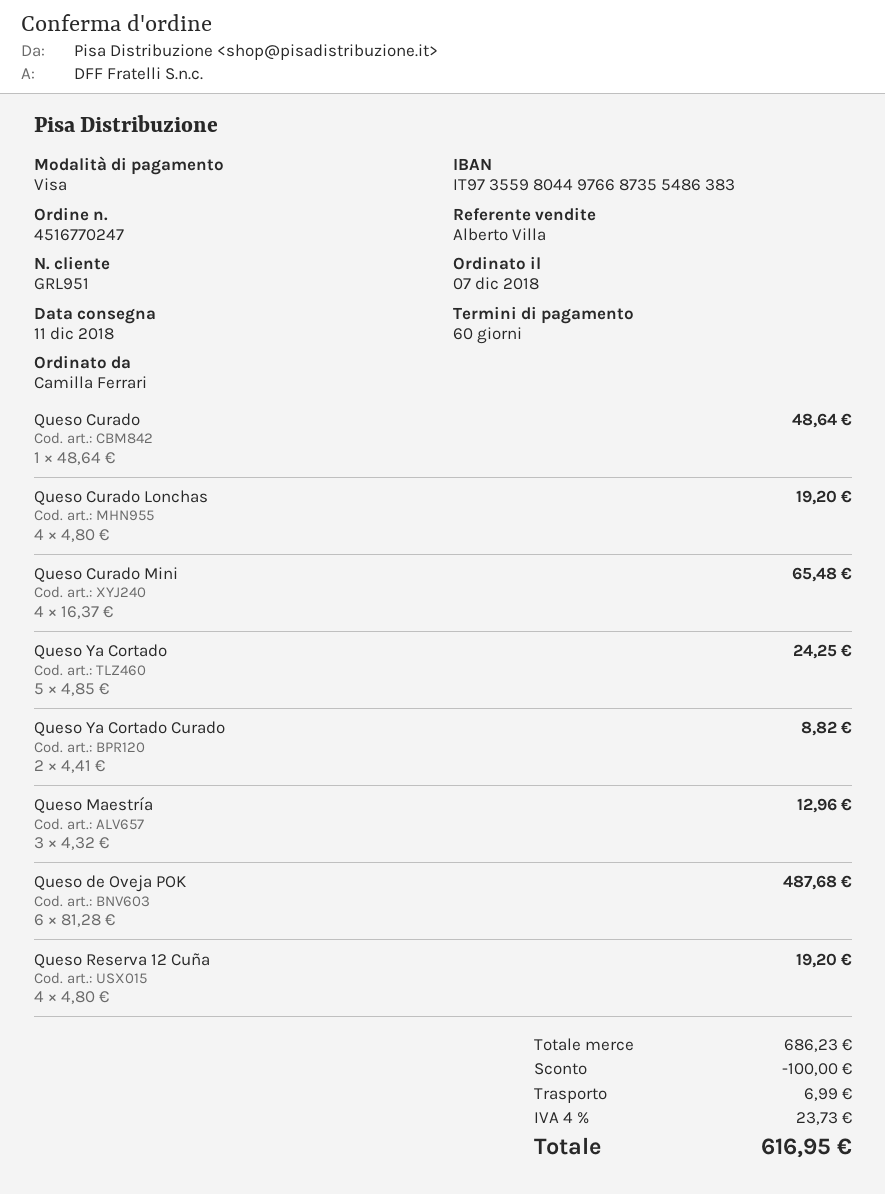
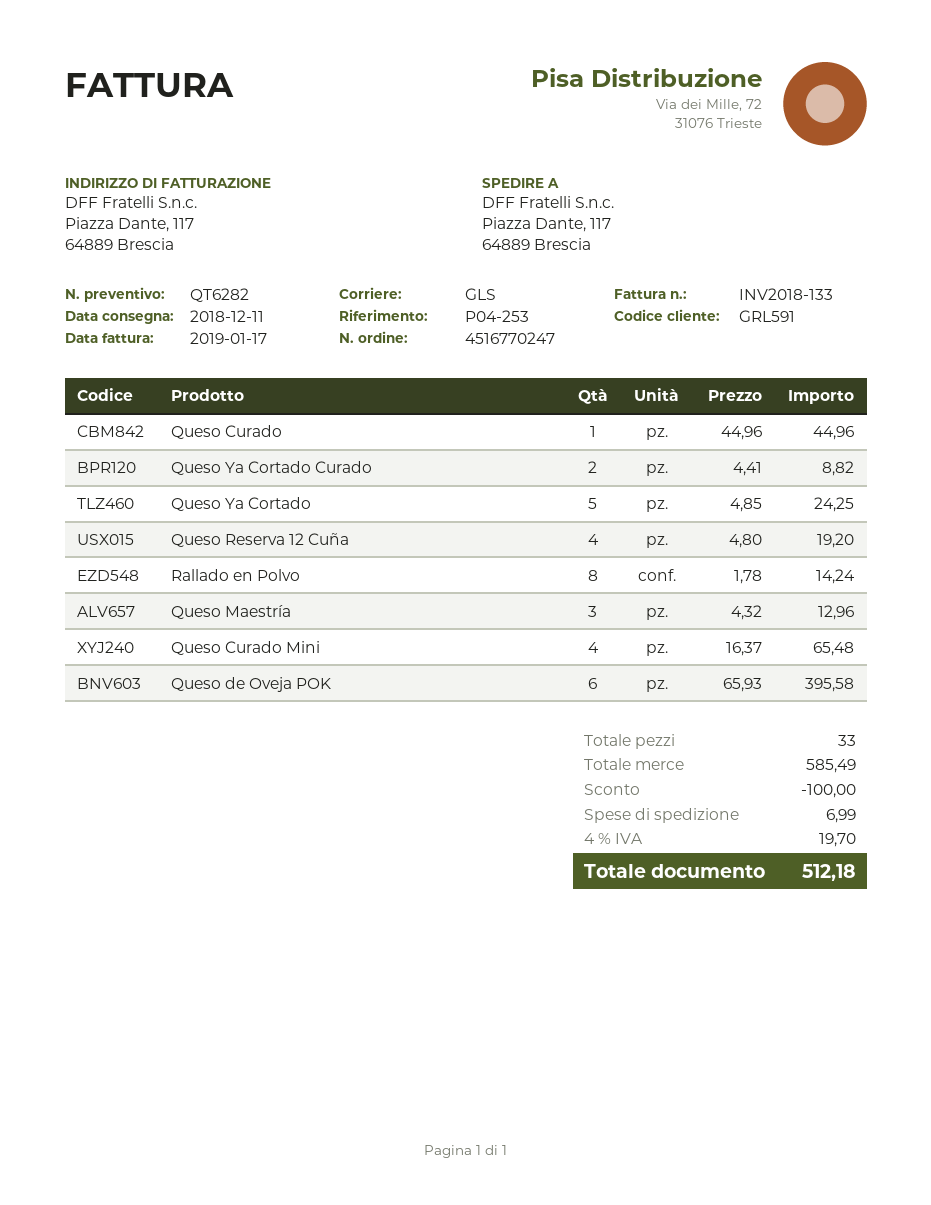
customer number: GRL951 -> GRL591
Queso Curado: 1 x 48.64 = 48.64 -> 1 x 44.96 = 44.96
Queso Curado Lonchas: 4 x 4.80 = 19.20 -> none
Queso de Oveja POK: 6 x 81.28 = 487.68 -> 6 x 65.93 = 395.58
Rallado en Polvo: none -> 8 x 1.78 = 14.24
subtotal: 686.23 -> 585.49
tax: 4% = 23.73 -> 4% = 19.70
total: 616.95 -> 512.18

